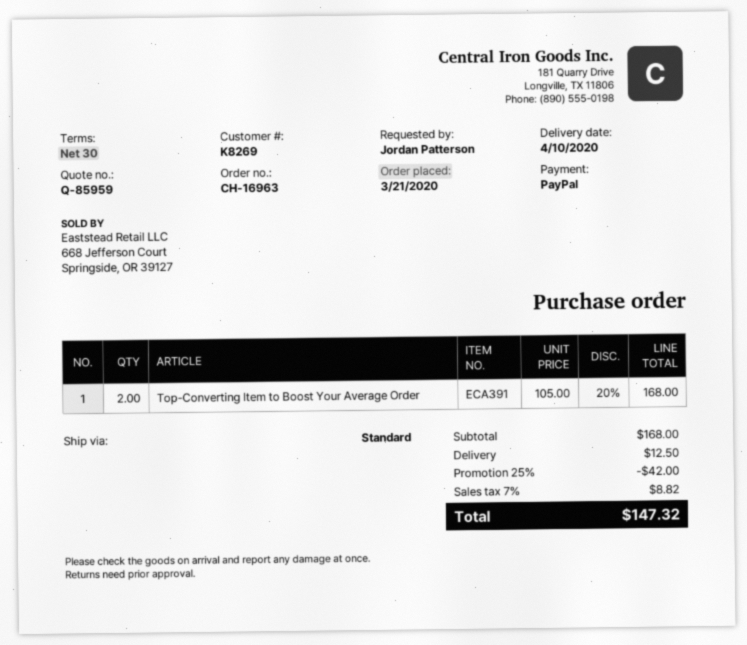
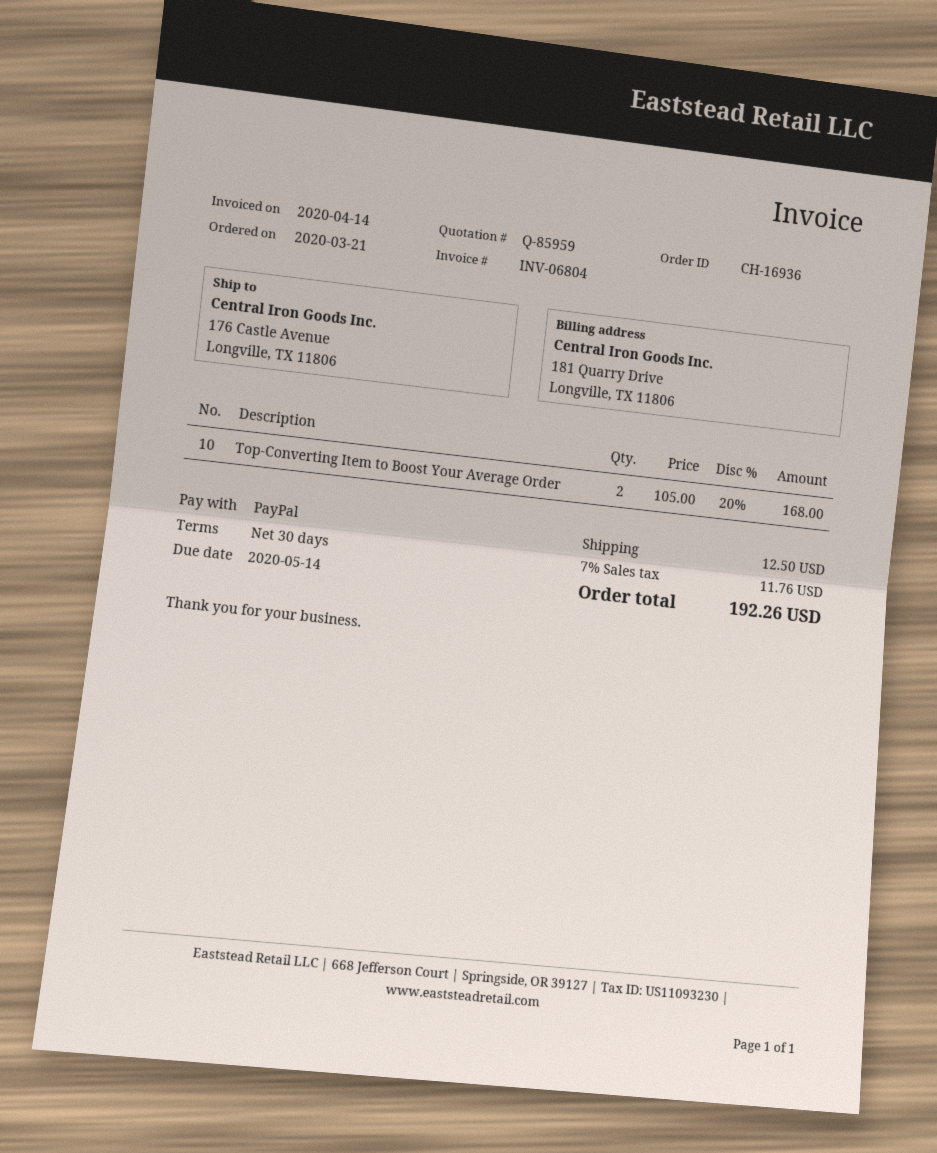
order number: CH-16963 -> CH-16936
discount: 25% = 42.00 -> none
tax: 7% = 8.82 -> 7% = 11.76
total: 147.32 -> 192.26

